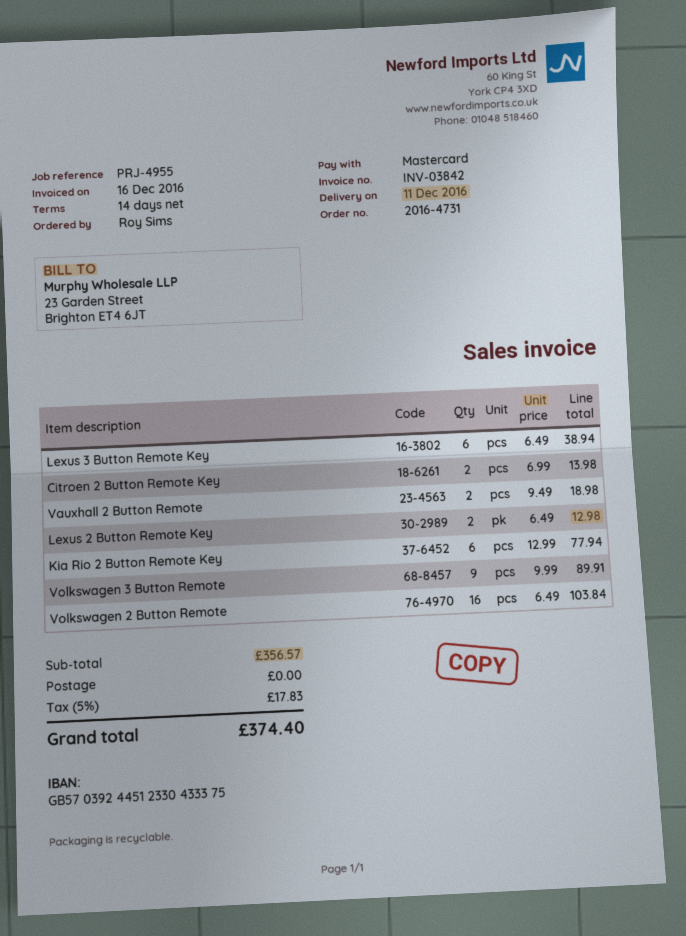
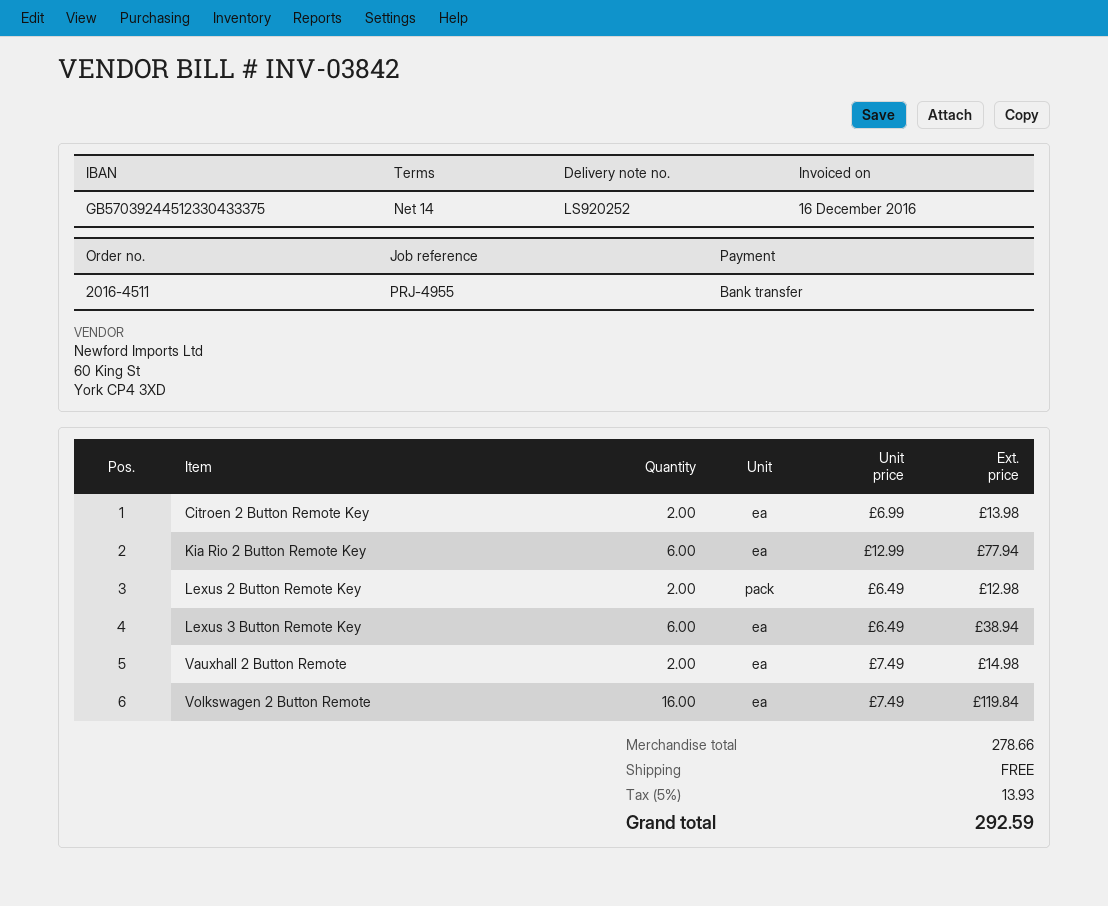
order number: 2016-4731 -> 2016-4511
payment method: Mastercard -> bank transfer
Vauxhall 2 Button Remote: 2 x 9.49 = 18.98 -> 2 x 7.49 = 14.98
Volkswagen 3 Button Remote: 9 x 9.99 = 89.91 -> none
Volkswagen 2 Button Remote: 16 x 6.49 = 103.84 -> 16 x 7.49 = 119.84
subtotal: 356.57 -> 278.66
tax: 5% = 17.83 -> 5% = 13.93
total: 374.40 -> 292.59

